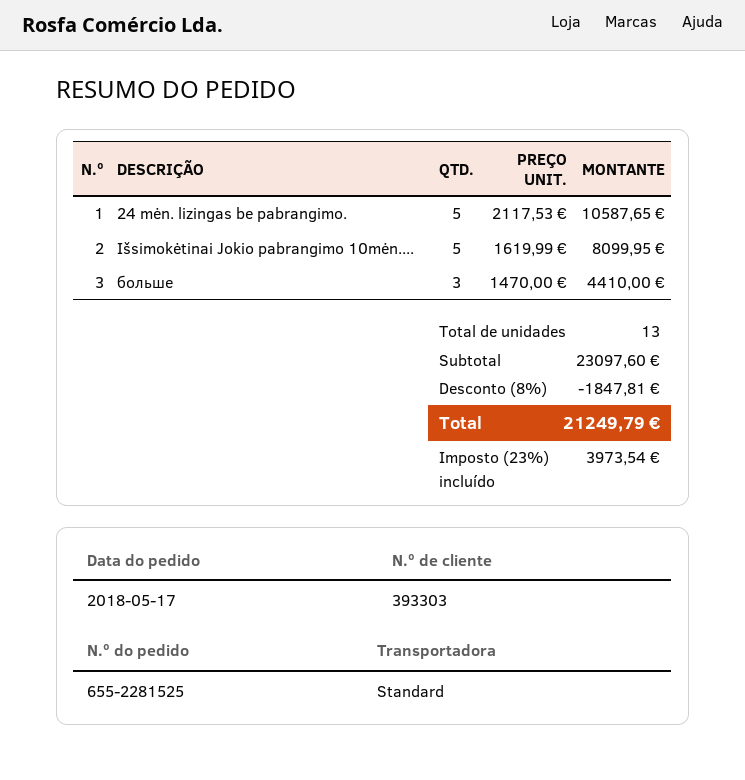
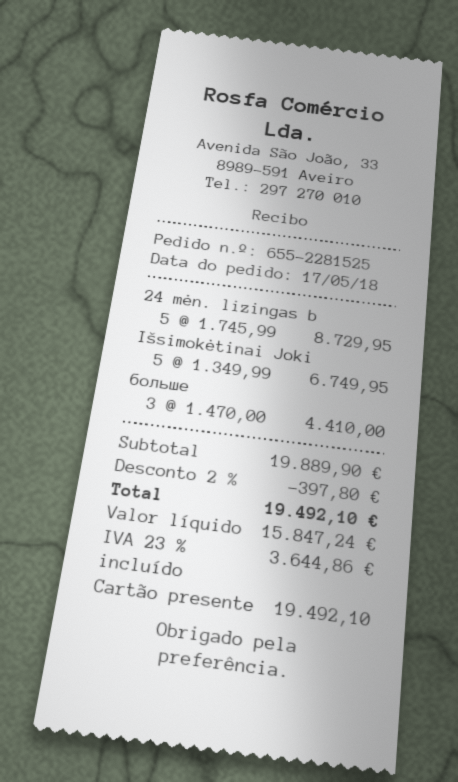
24 mėn. lizingas be pabrangimo.: 5 x 2117.53 = 10587.65 -> 5 x 1745.99 = 8729.95
Išsimokėtinai Jokio pabrangimo 10mėn....: 5 x 1619.99 = 8099.95 -> 5 x 1349.99 = 6749.95
subtotal: 23097.60 -> 19889.90
discount: 8% = 1847.81 -> 2% = 397.80
tax: 23% = 3973.54 -> 23% = 3644.86
total: 21249.79 -> 19492.10

